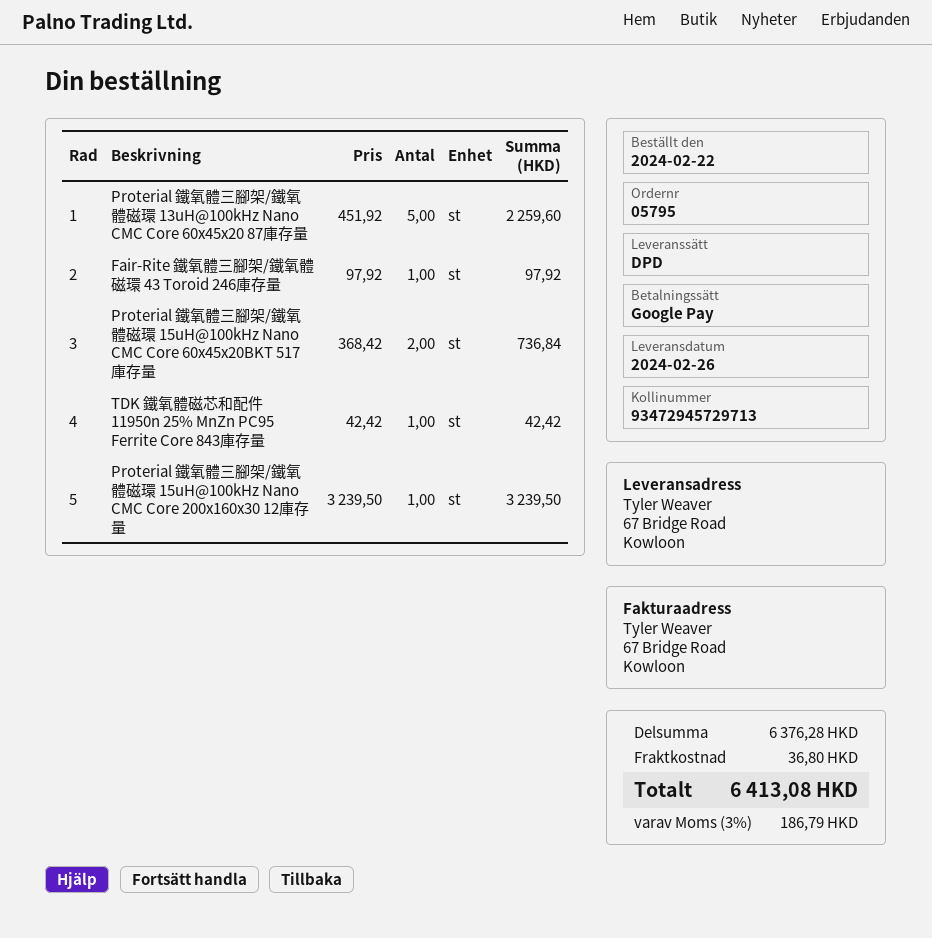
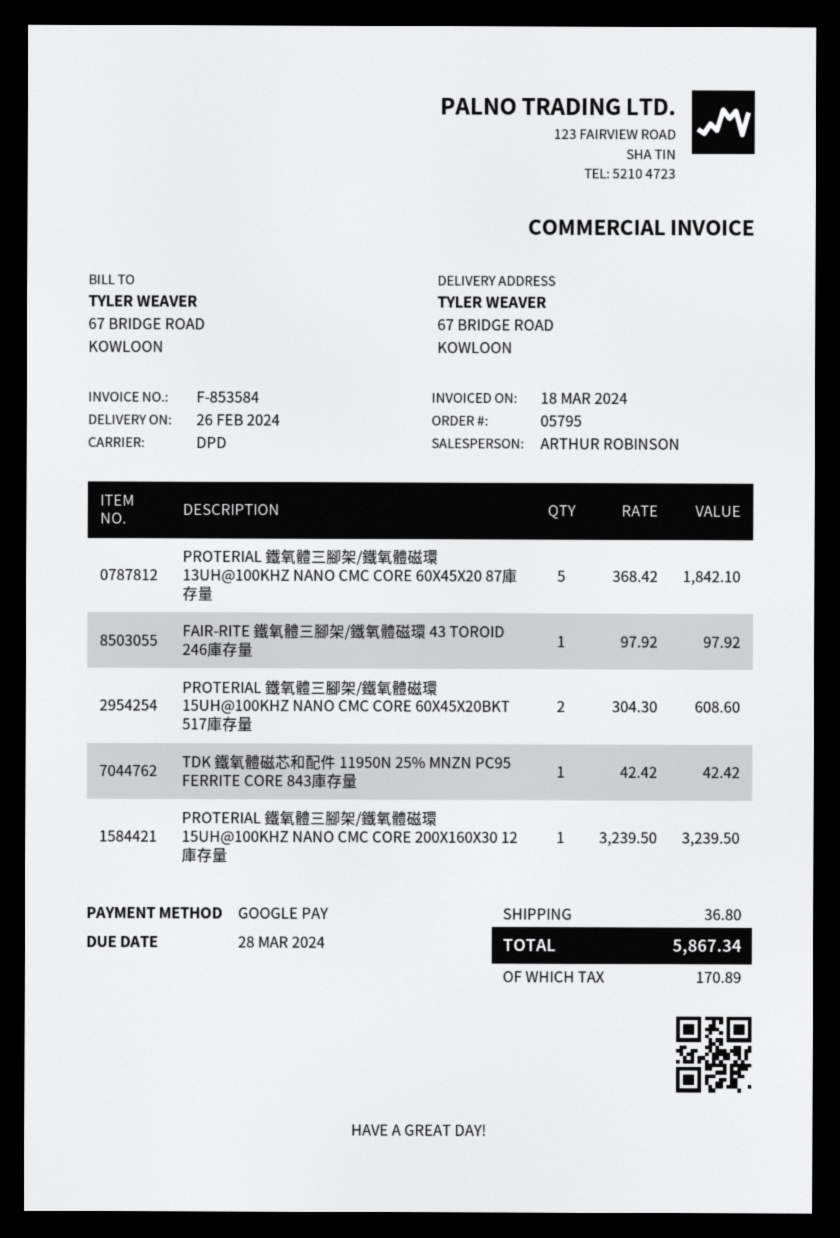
Proterial 鐵氧體三腳架/鐵氧體磁環 13uH@100kHz Nano CMC Core 60x45x20 87庫存量: 5 x 451.92 = 2259.60 -> 5 x 368.42 = 1842.10
Proterial 鐵氧體三腳架/鐵氧體磁環 15uH@100kHz Nano CMC Core 60x45x20BKT 517庫存量: 2 x 368.42 = 736.84 -> 2 x 304.30 = 608.60
tax: 186.79 -> 170.89
total: 6413.08 -> 5867.34

